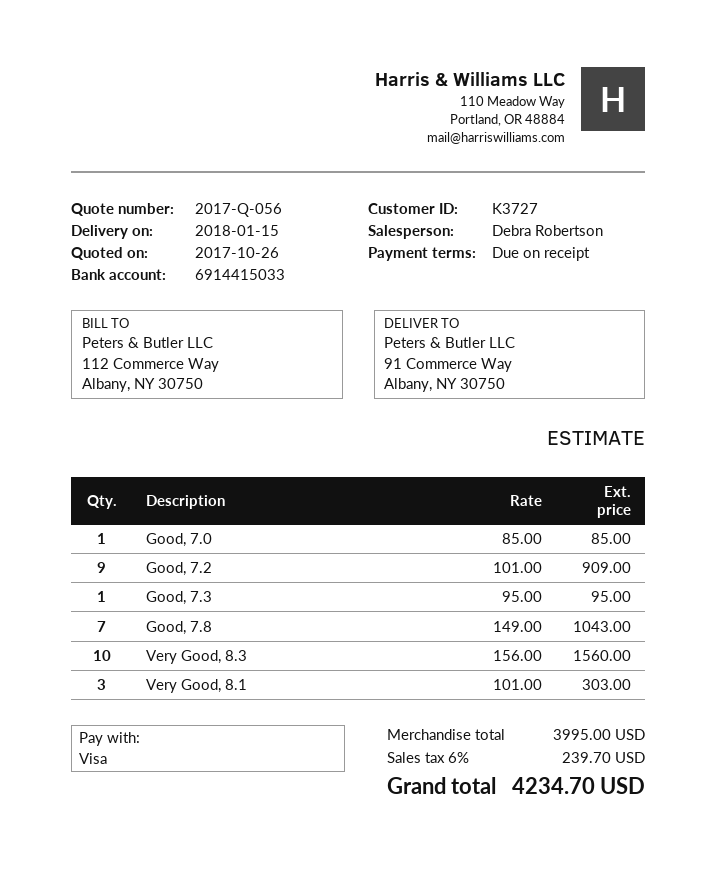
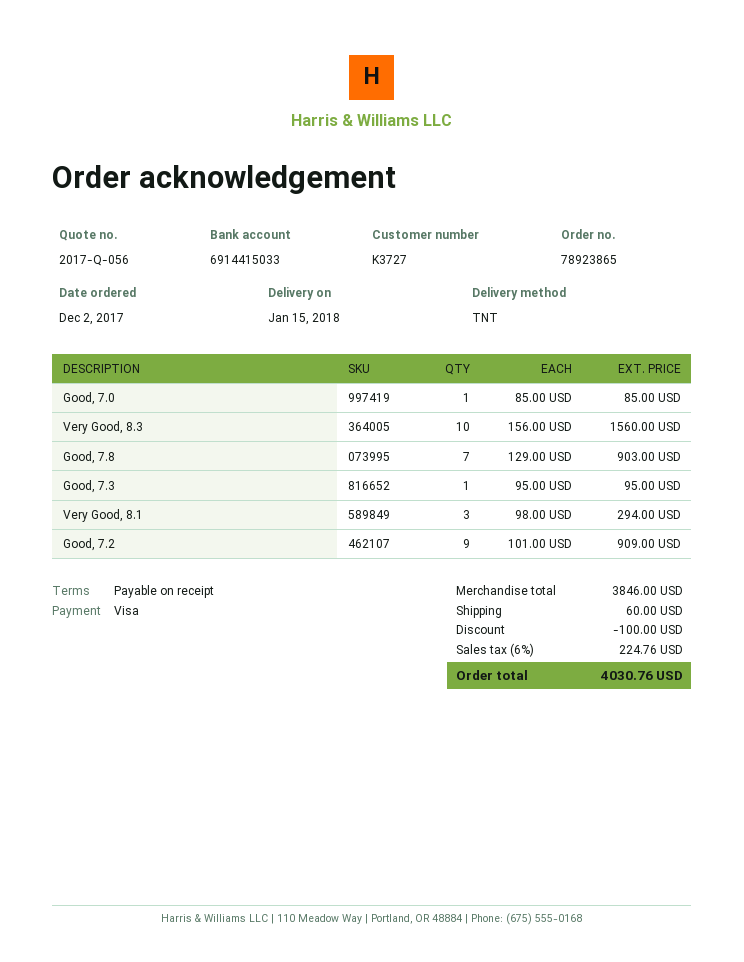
Good, 7.8: 7 x 149.00 = 1043.00 -> 7 x 129.00 = 903.00
Very Good, 8.1: 3 x 101.00 = 303.00 -> 3 x 98.00 = 294.00
subtotal: 3995.00 -> 3846.00
discount: none -> 100.00
shipping: none -> 60.00
tax: 6% = 239.70 -> 6% = 224.76
total: 4234.70 -> 4030.76

